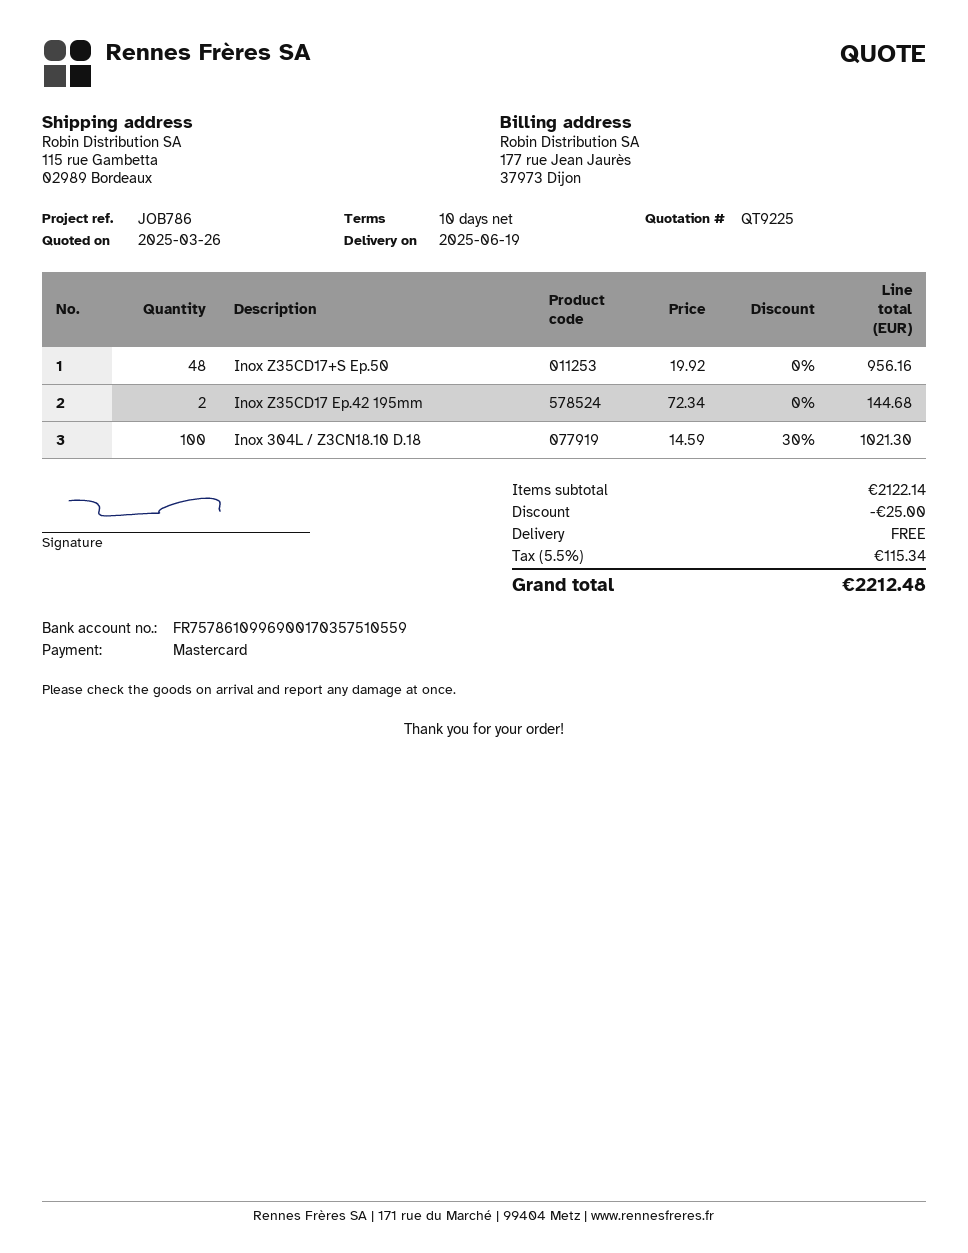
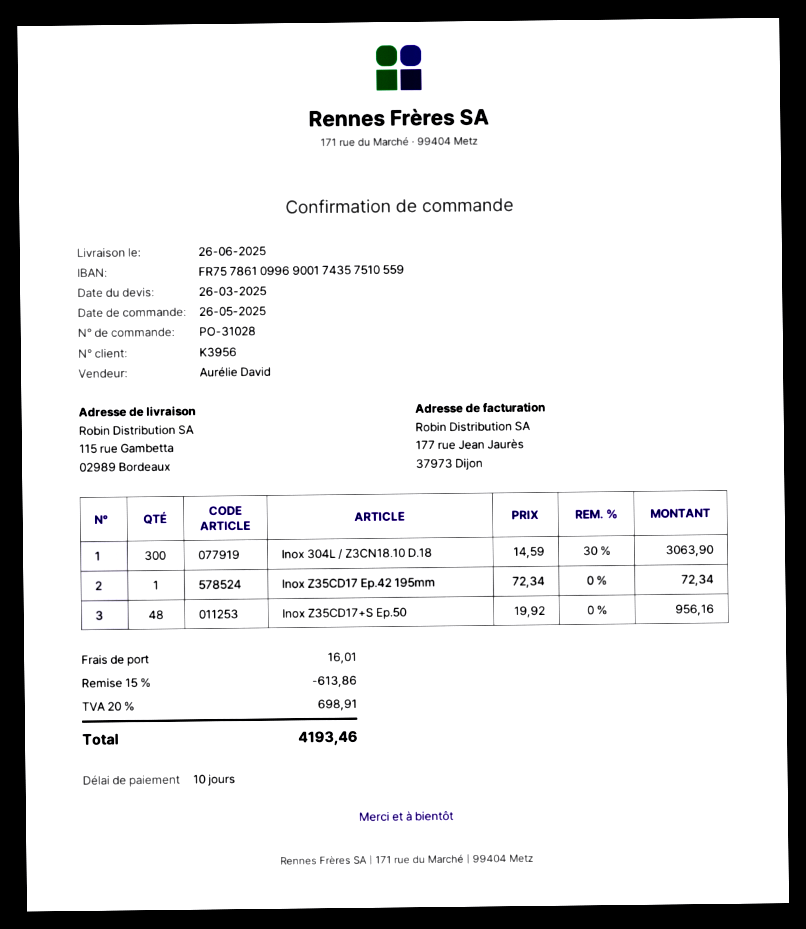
delivery date: 2025-06-19 -> 2025-06-26
bank account: FR7578610996900170357510559 -> FR7578610996900174357510559
Inox Z35CD17 Ep.42 195mm: 2 x 72.34 = 144.68 -> 1 x 72.34 = 72.34
Inox 304L / Z3CN18.10 D.18: 100 x 14.59 - 30% = 1021.30 -> 300 x 14.59 - 30% = 3063.90
discount: 25.00 -> 613.86
shipping: 0.00 -> 16.01
tax: 5.5% = 115.34 -> 20% = 698.91
total: 2212.48 -> 4193.46

